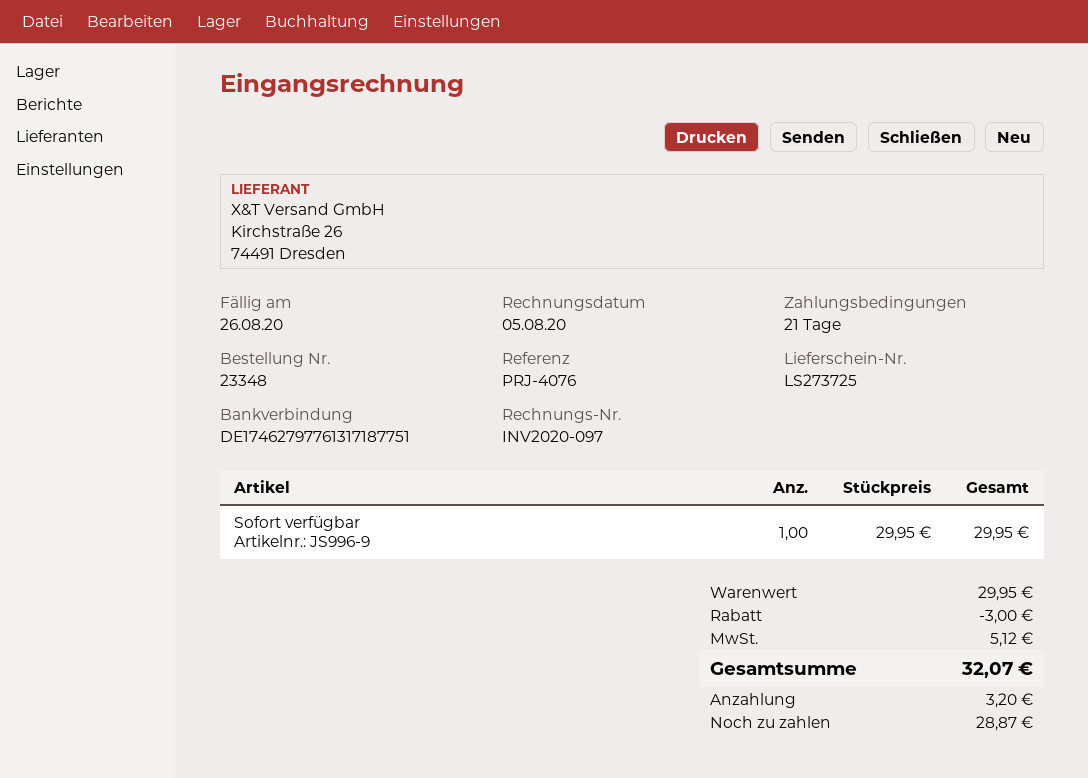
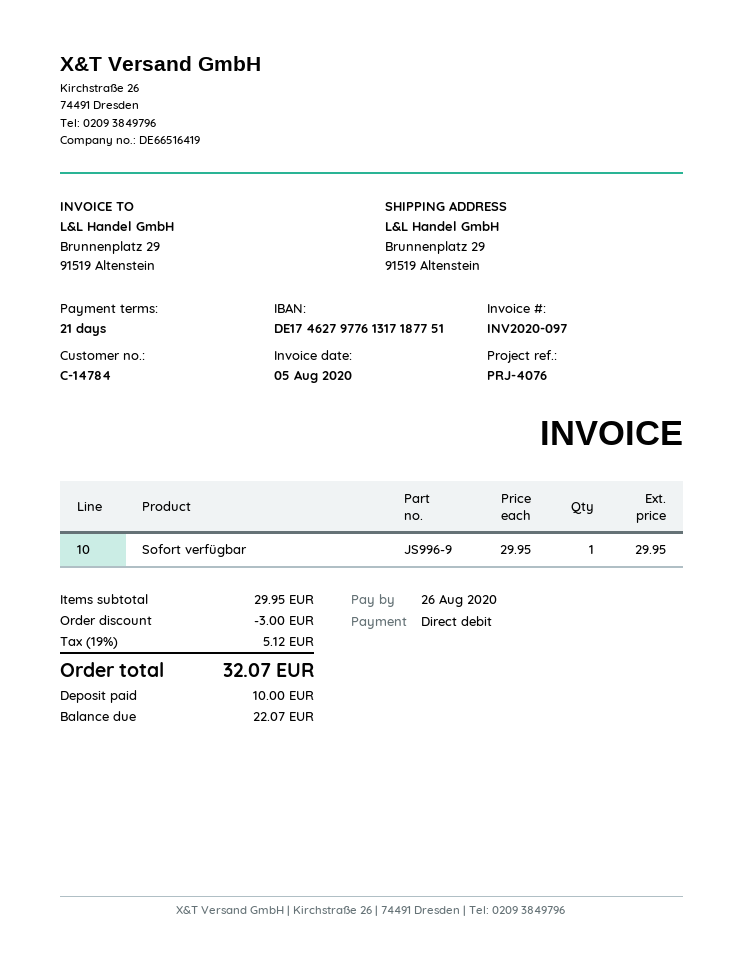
deposit: 3.20 -> 10.00
balance: 28.87 -> 22.07

